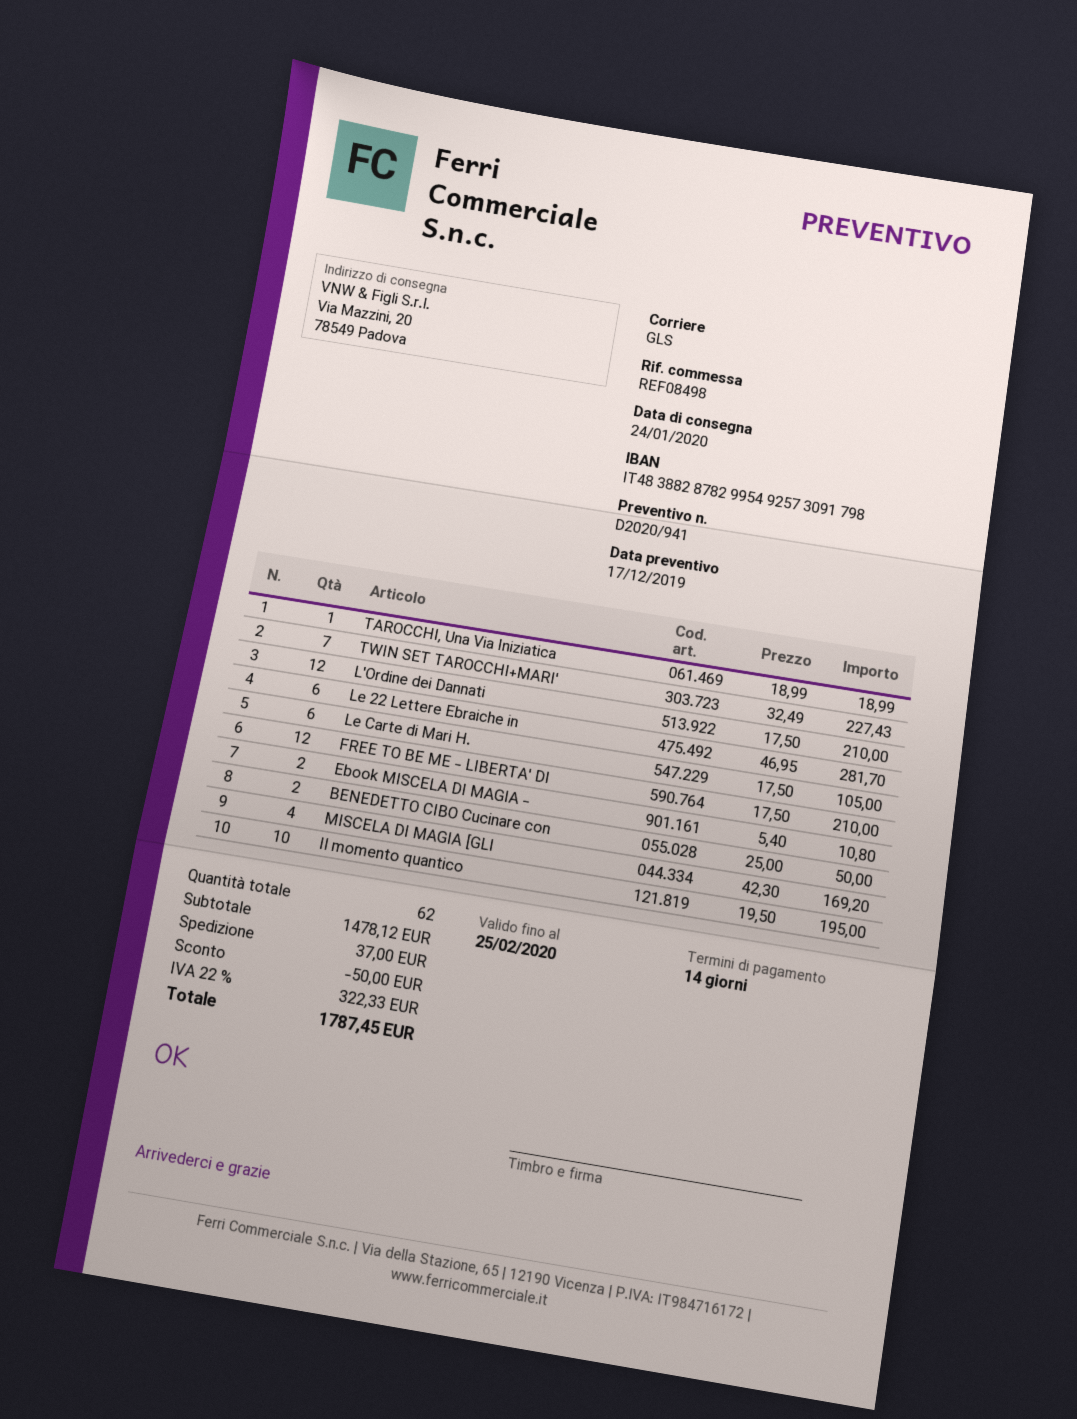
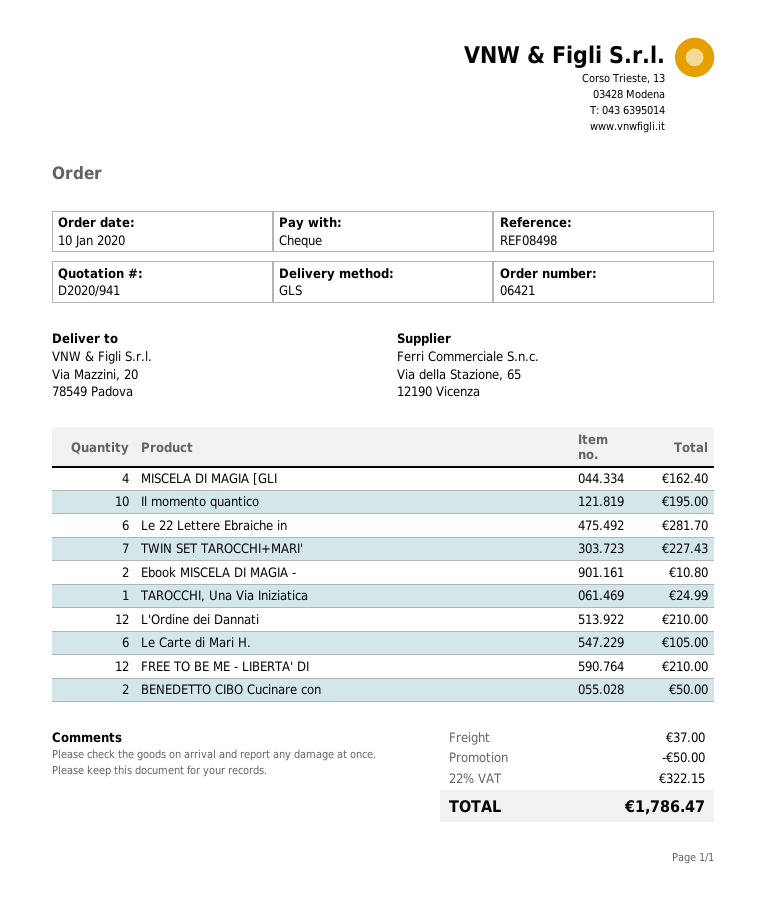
TAROCCHI, Una Via Iniziatica: 1 for 18.99 -> 1 for 24.99
MISCELA DI MAGIA [GLI: 4 for 169.20 -> 4 for 162.40
tax: 22% = 322.33 -> 22% = 322.15
total: 1787.45 -> 1786.47

